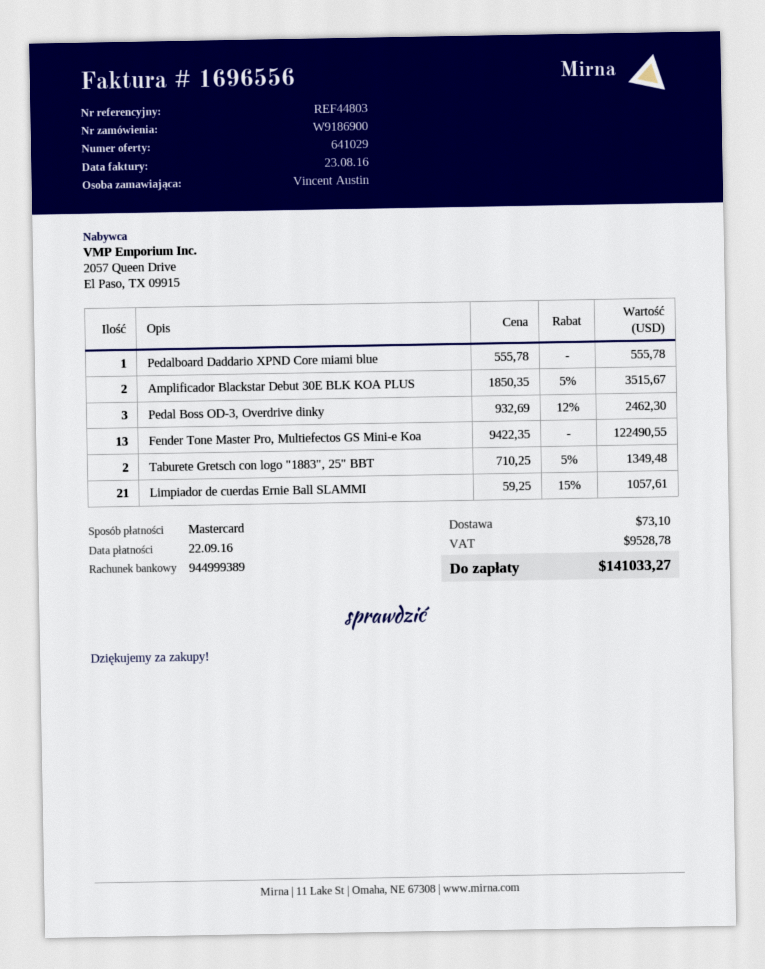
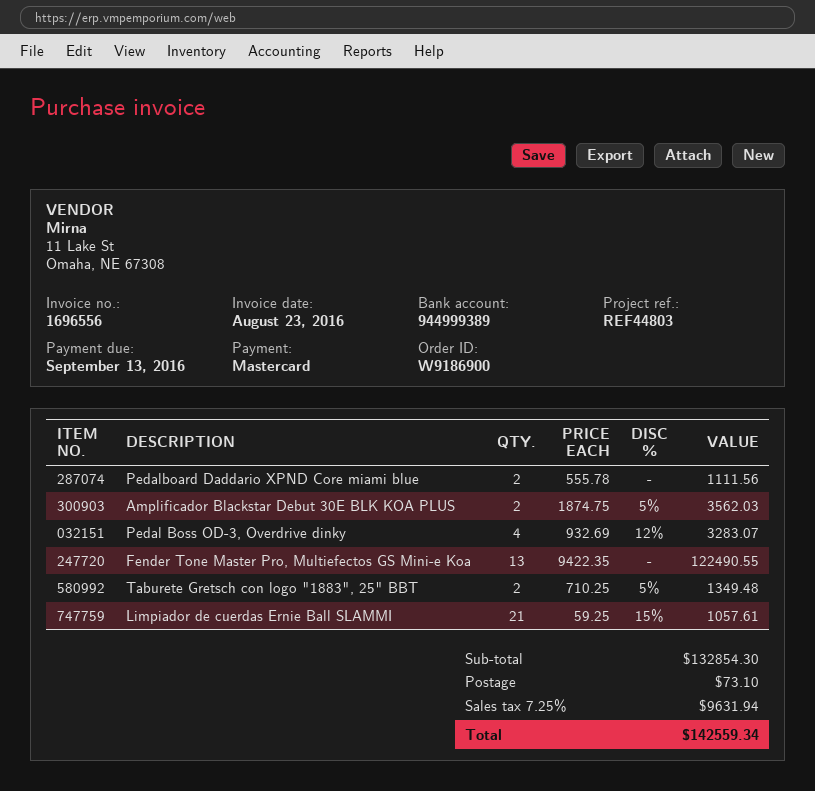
due date: 2016-09-22 -> 2016-09-13
Pedalboard Daddario XPND Core miami blue: 1 x 555.78 = 555.78 -> 2 x 555.78 = 1111.56
Amplificador Blackstar Debut 30E BLK KOA PLUS: 2 x 1850.35 - 5% = 3515.67 -> 2 x 1874.75 - 5% = 3562.03
Pedal Boss OD-3, Overdrive dinky: 3 x 932.69 - 12% = 2462.30 -> 4 x 932.69 - 12% = 3283.07
tax: 9528.78 -> 9631.94
total: 141033.27 -> 142559.34

